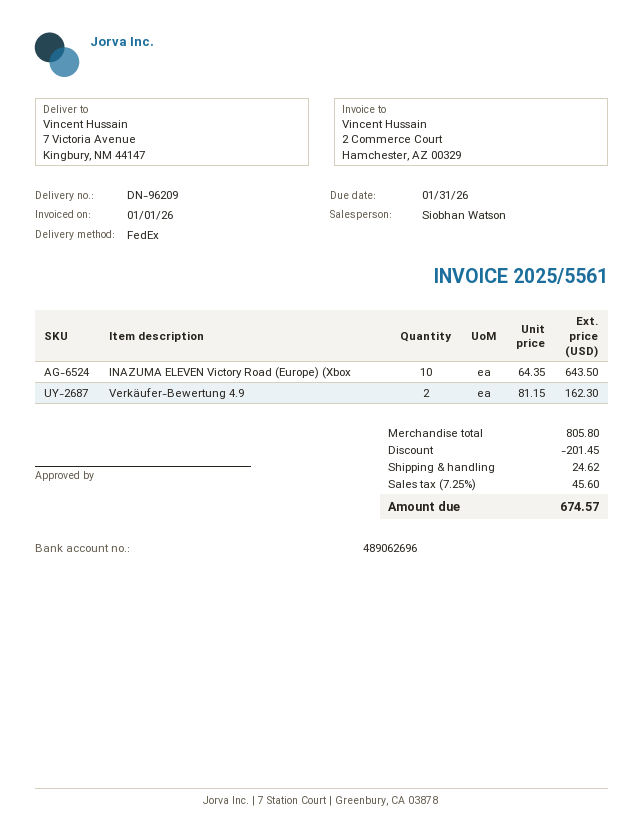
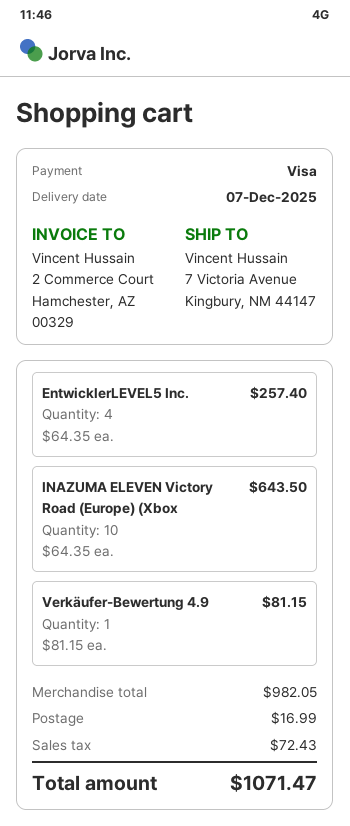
Verkäufer-Bewertung 4.9: 2 x 81.15 = 162.30 -> 1 x 81.15 = 81.15
EntwicklerLEVEL5 Inc.: none -> 4 x 64.35 = 257.40
subtotal: 805.80 -> 982.05
discount: 201.45 -> none
shipping: 24.62 -> 16.99
tax: 45.60 -> 72.43
total: 674.57 -> 1071.47

